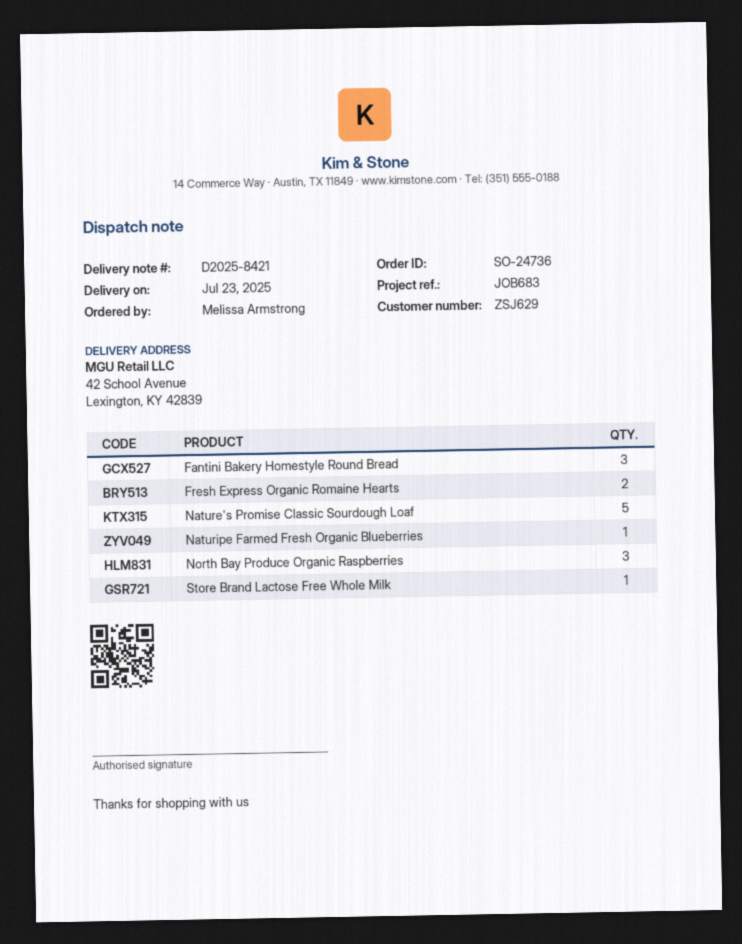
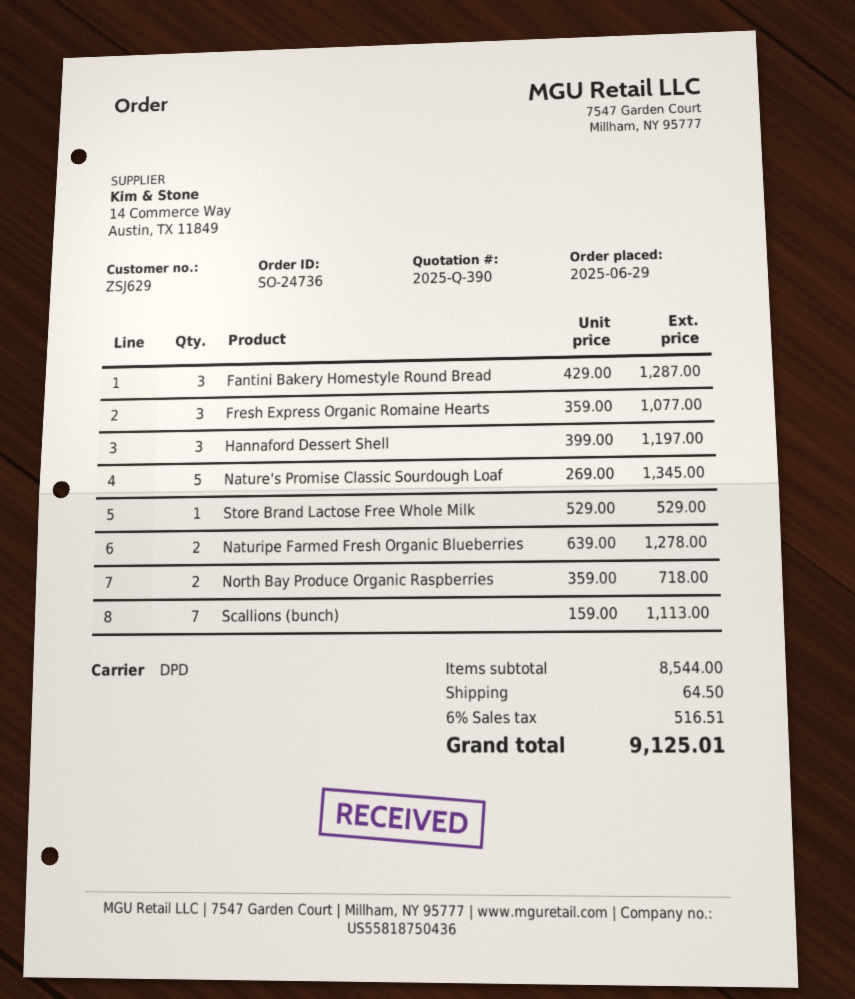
Fresh Express Organic Romaine Hearts: 2 -> 3
Naturipe Farmed Fresh Organic Blueberries: 1 -> 2
North Bay Produce Organic Raspberries: 3 -> 2
Hannaford Dessert Shell: none -> 3
Scallions (bunch): none -> 7

